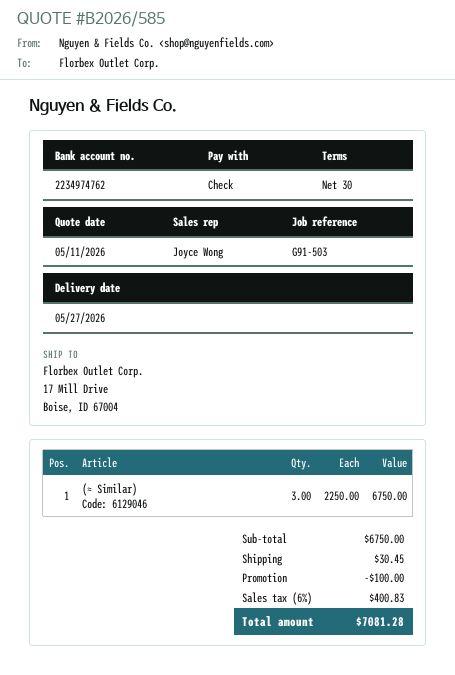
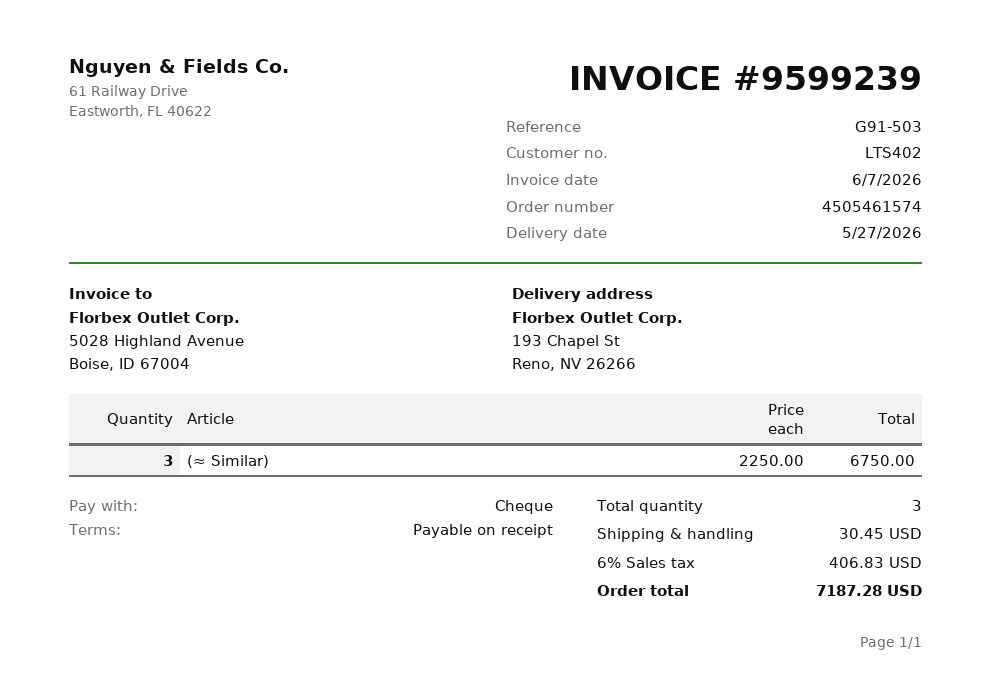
payment terms: 30 days -> on receipt
ship to: 17 Mill Drive, Boise, ID 67004 -> 193 Chapel St, Reno, NV 26266
discount: 100.00 -> none
tax: 6% = 400.83 -> 6% = 406.83
total: 7081.28 -> 7187.28

